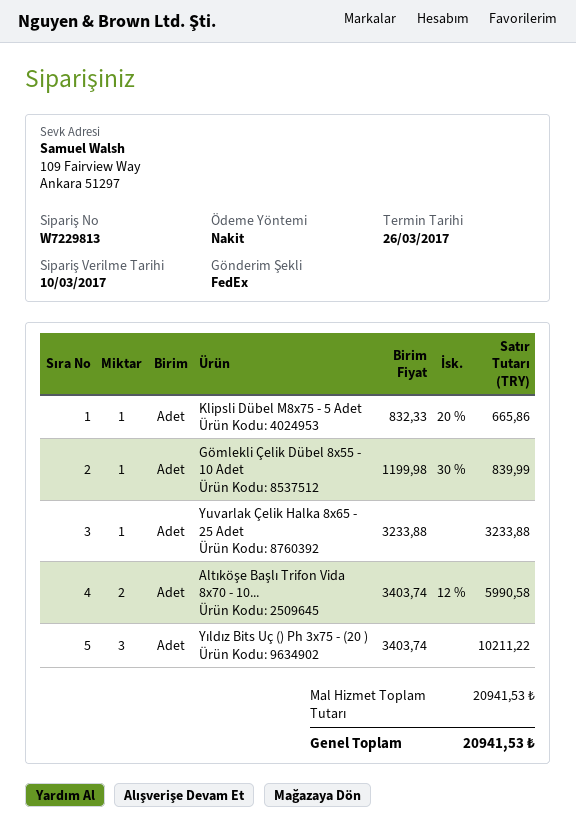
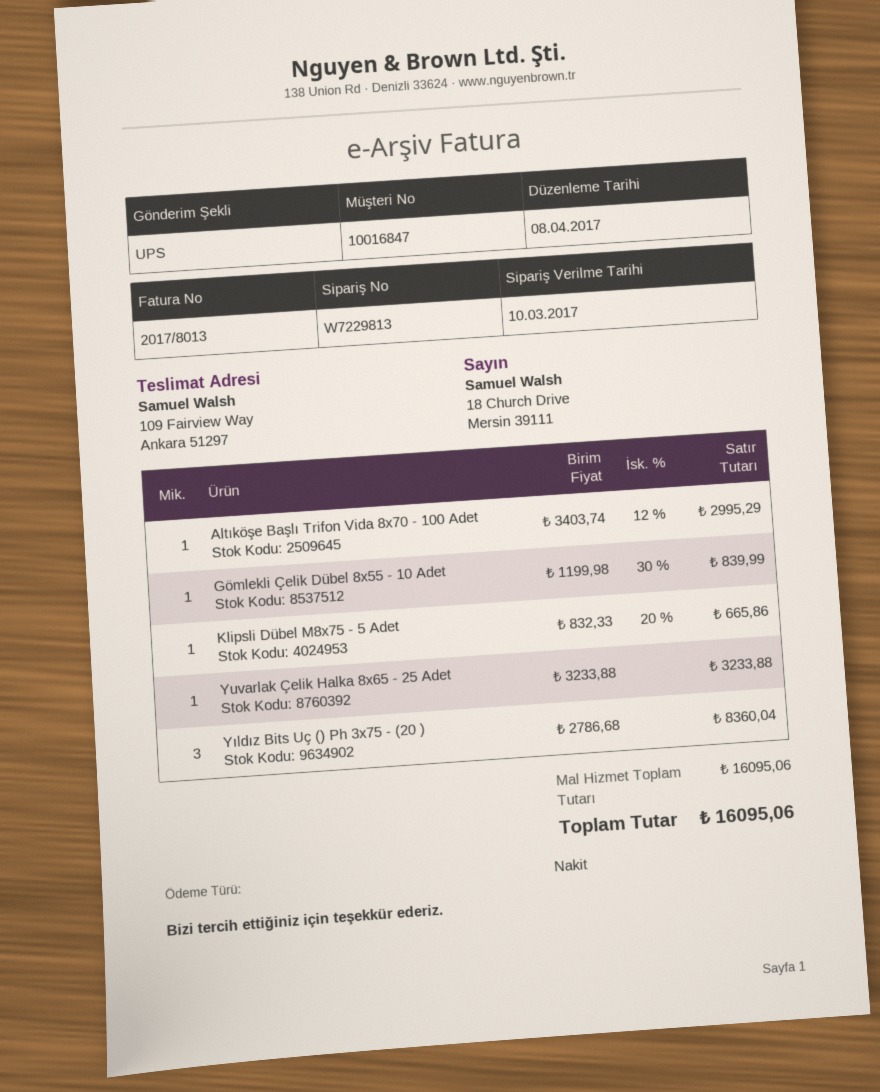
shipping method: FedEx -> UPS
Altıköşe Başlı Trifon Vida 8x70 - 10...: 2 x 3403.74 - 12% = 5990.58 -> 1 x 3403.74 - 12% = 2995.29
Yıldız Bits Uç () Ph 3x75 - (20 ): 3 x 3403.74 = 10211.22 -> 3 x 2786.68 = 8360.04
subtotal: 20941.53 -> 16095.06
total: 20941.53 -> 16095.06

